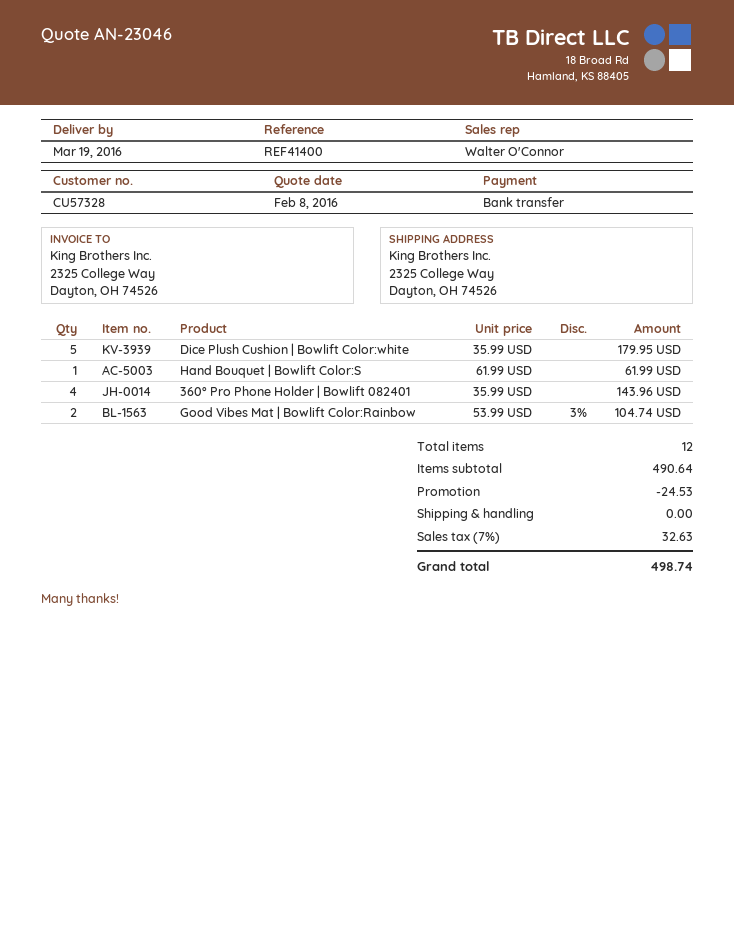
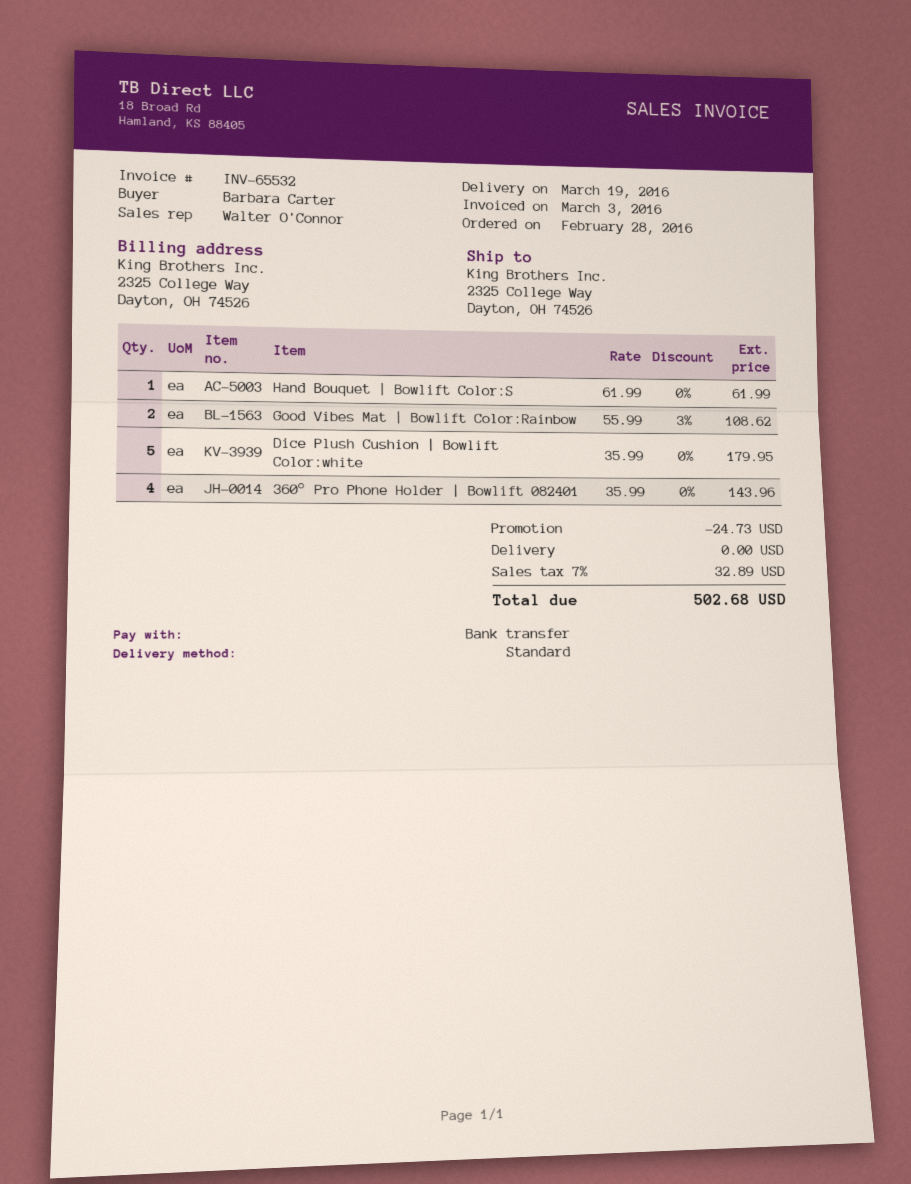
Good Vibes Mat | Bowlift Color:Rainbow: 2 x 53.99 - 3% = 104.74 -> 2 x 55.99 - 3% = 108.62
discount: 24.53 -> 24.73
tax: 7% = 32.63 -> 7% = 32.89
total: 498.74 -> 502.68

